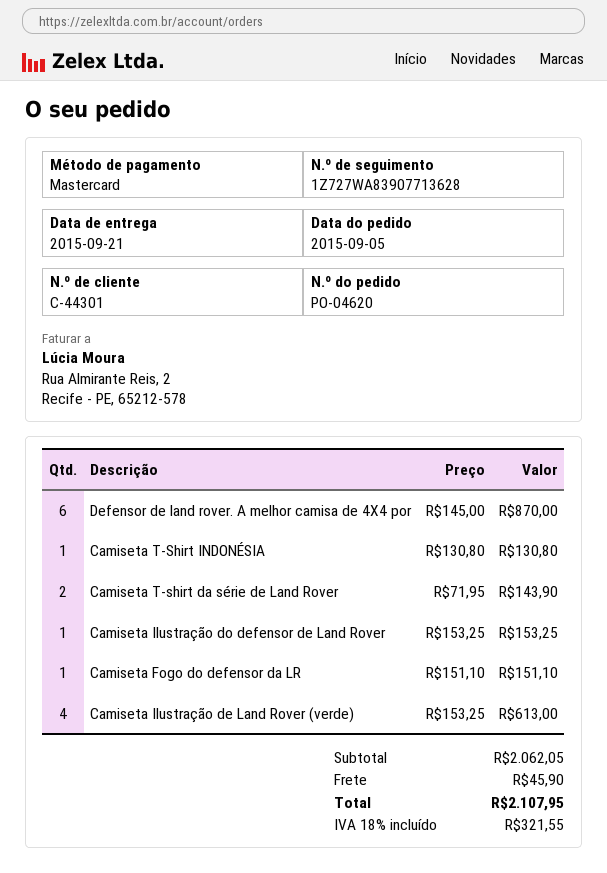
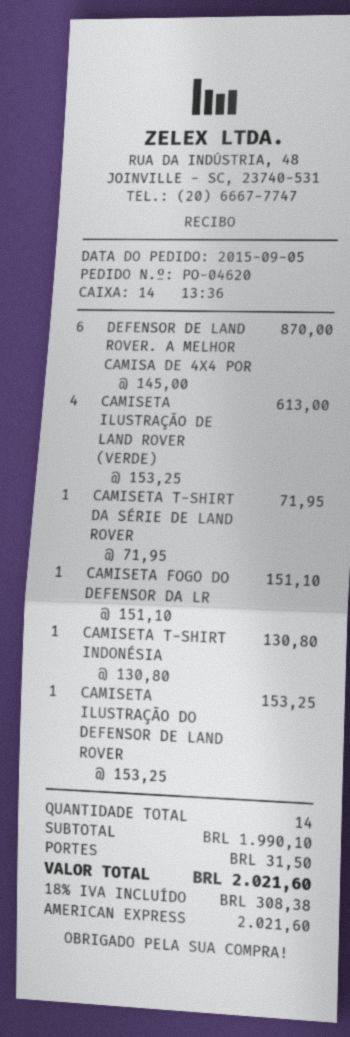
payment method: Mastercard -> American Express
Camiseta T-shirt da série de Land Rover: 2 x 71.95 = 143.90 -> 1 x 71.95 = 71.95
subtotal: 2062.05 -> 1990.10
shipping: 45.90 -> 31.50
tax: 18% = 321.55 -> 18% = 308.38
total: 2107.95 -> 2021.60

